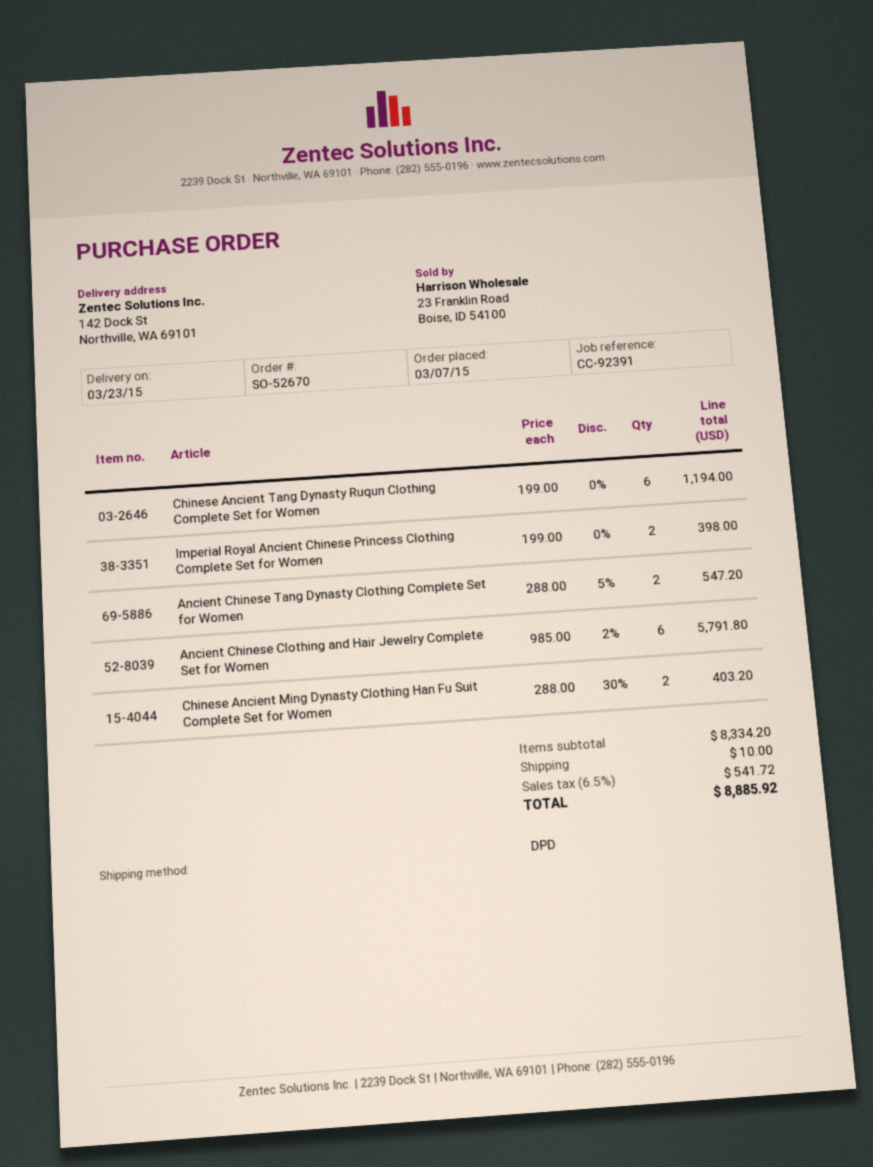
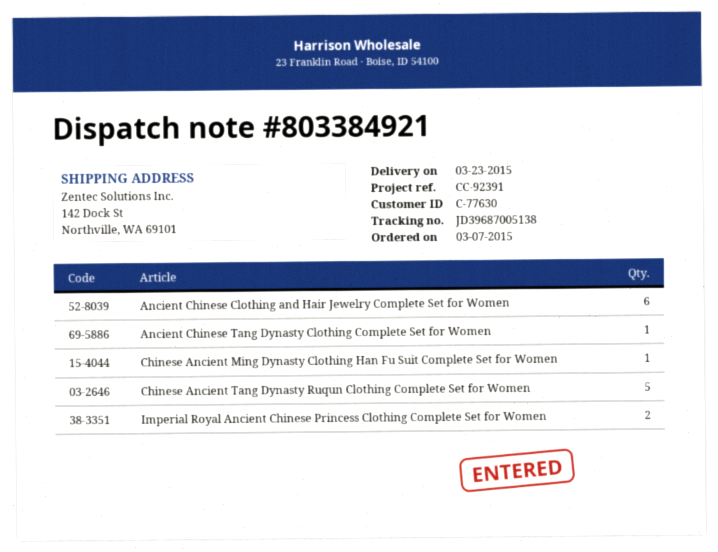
Chinese Ancient Tang Dynasty Ruqun Clothing Complete Set for Women: 6 -> 5
Ancient Chinese Tang Dynasty Clothing Complete Set for Women: 2 -> 1
Chinese Ancient Ming Dynasty Clothing Han Fu Suit Complete Set for Women: 2 -> 1

